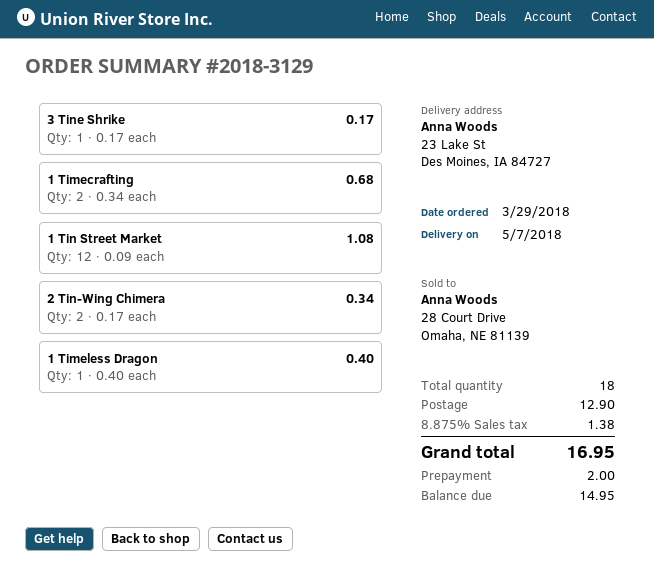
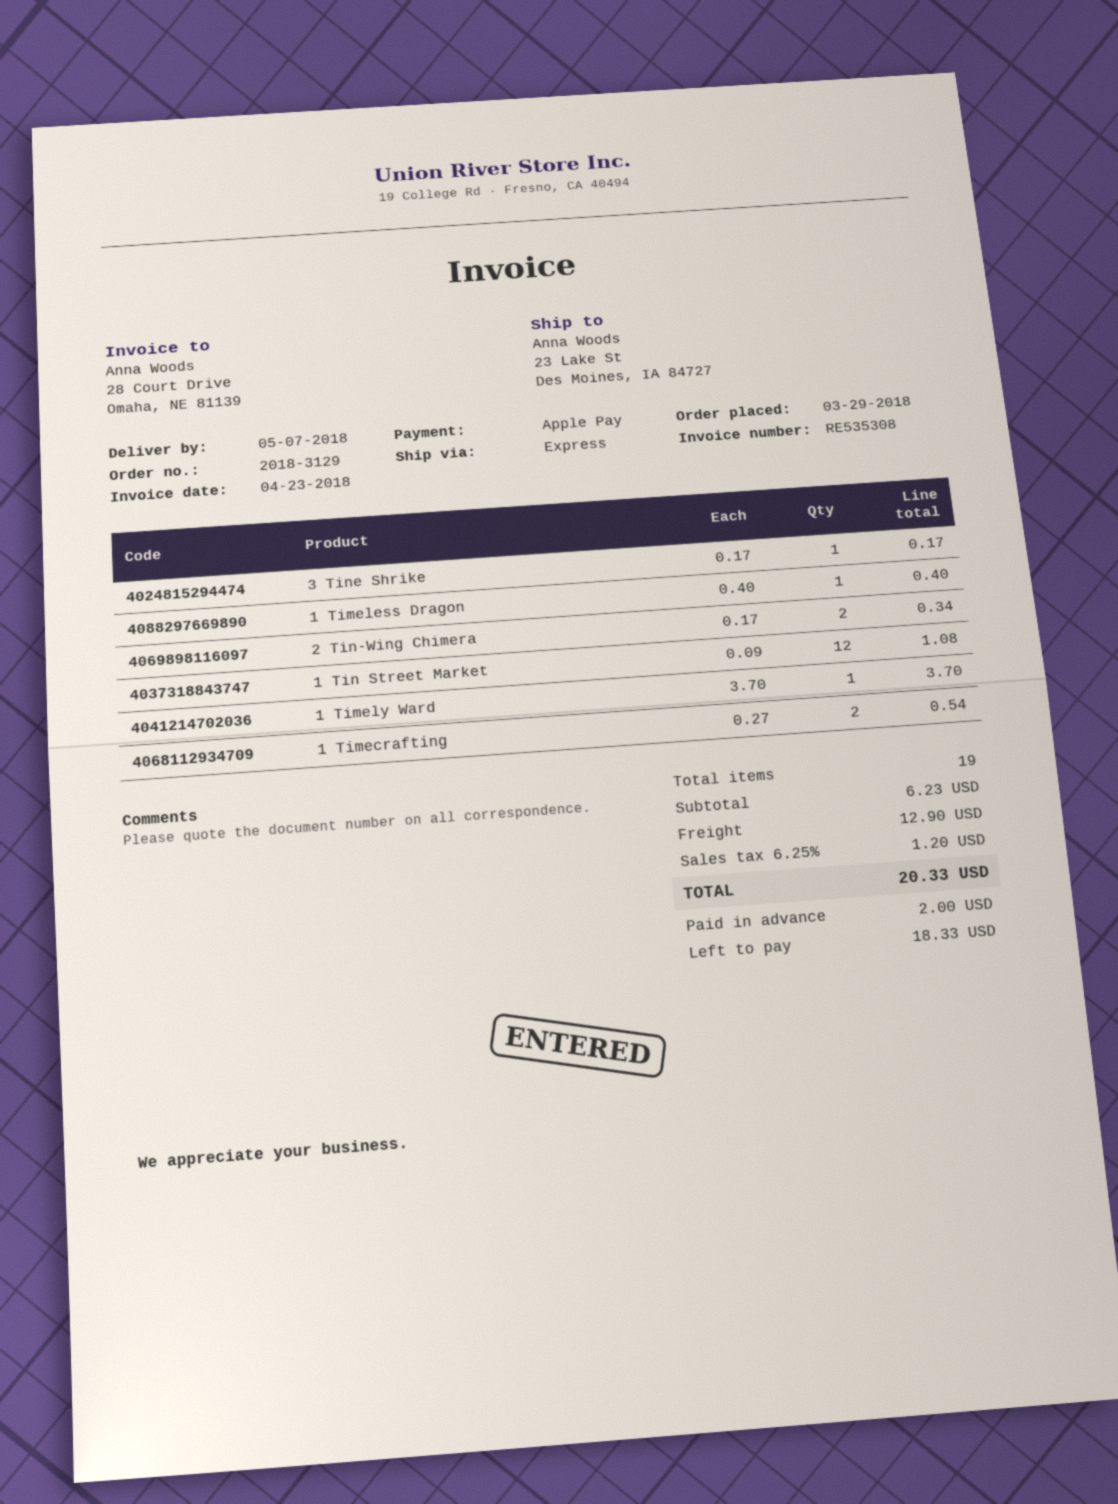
1 Timecrafting: 2 x 0.34 = 0.68 -> 2 x 0.27 = 0.54
1 Timely Ward: none -> 1 x 3.70 = 3.70
total quantity: 18 -> 19
tax: 8.875% = 1.38 -> 6.25% = 1.20
total: 16.95 -> 20.33
balance: 14.95 -> 18.33

